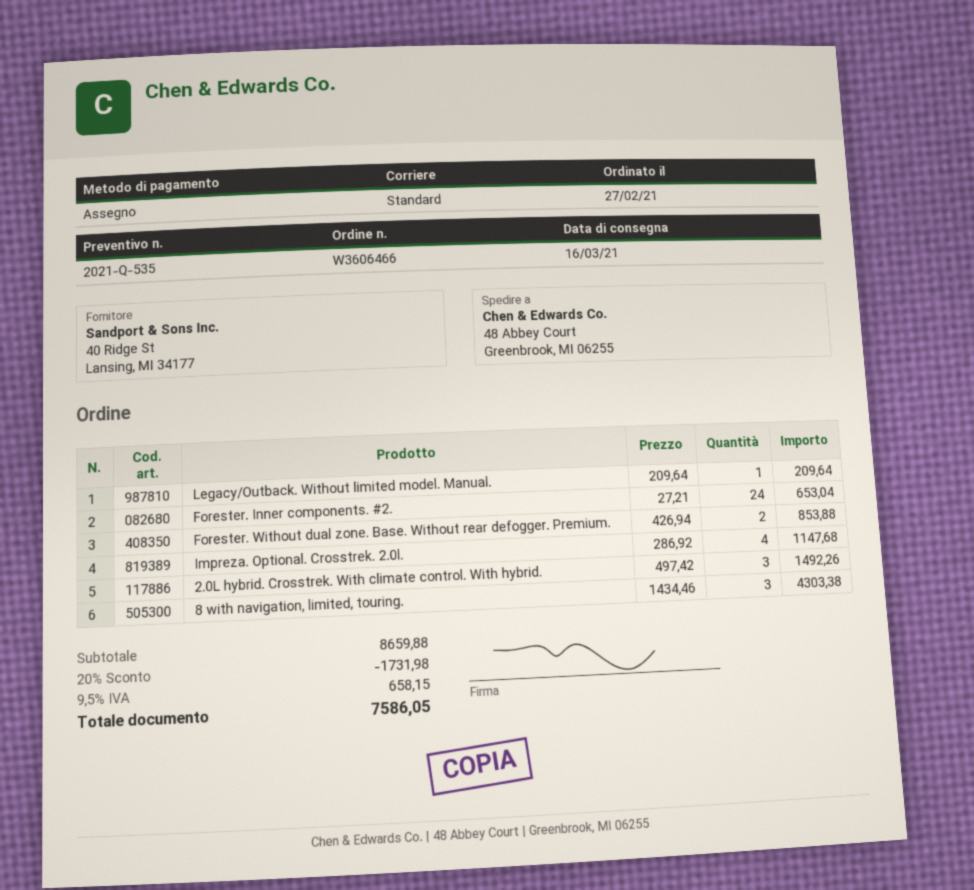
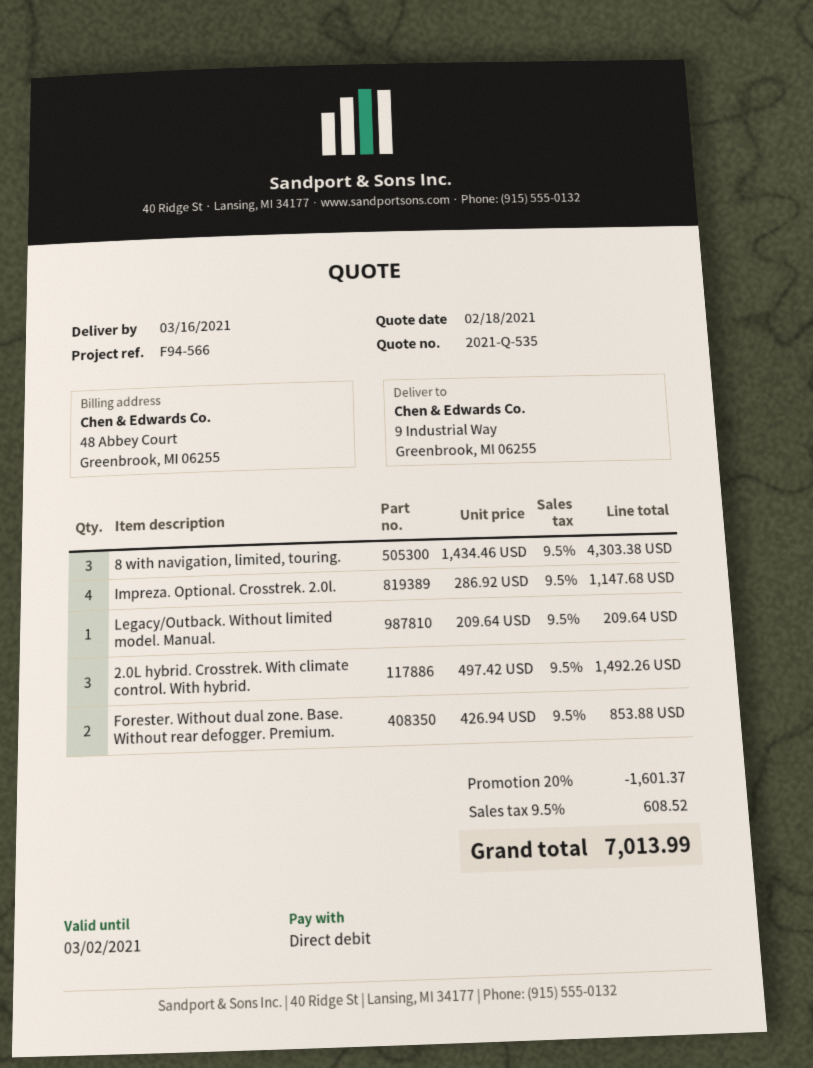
payment method: cheque -> direct debit
ship to: 48 Abbey Court, Greenbrook, MI 06255 -> 9 Industrial Way, Greenbrook, MI 06255
Forester. Inner components. #2.: 24 x 27.21 = 653.04 -> none
discount: 20% = 1731.98 -> 20% = 1601.37
tax: 9.5% = 658.15 -> 9.5% = 608.52
total: 7586.05 -> 7013.99

